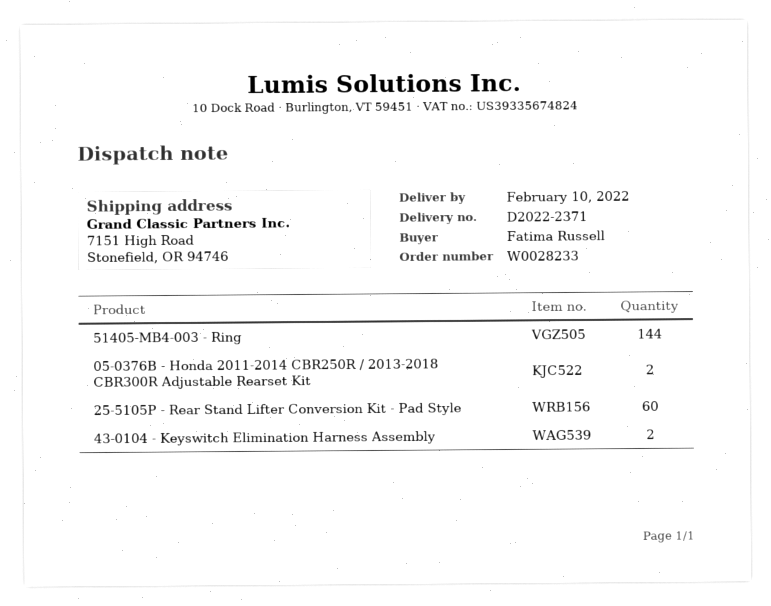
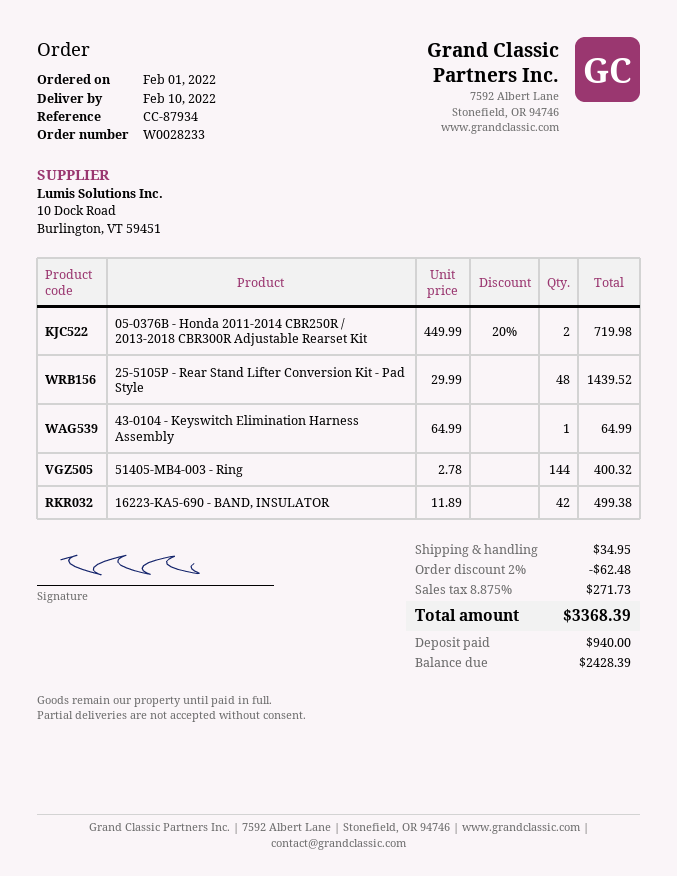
25-5105P - Rear Stand Lifter Conversion Kit - Pad Style: 60 -> 48
43-0104 - Keyswitch Elimination Harness Assembly: 2 -> 1
16223-KA5-690 - BAND, INSULATOR: none -> 42

